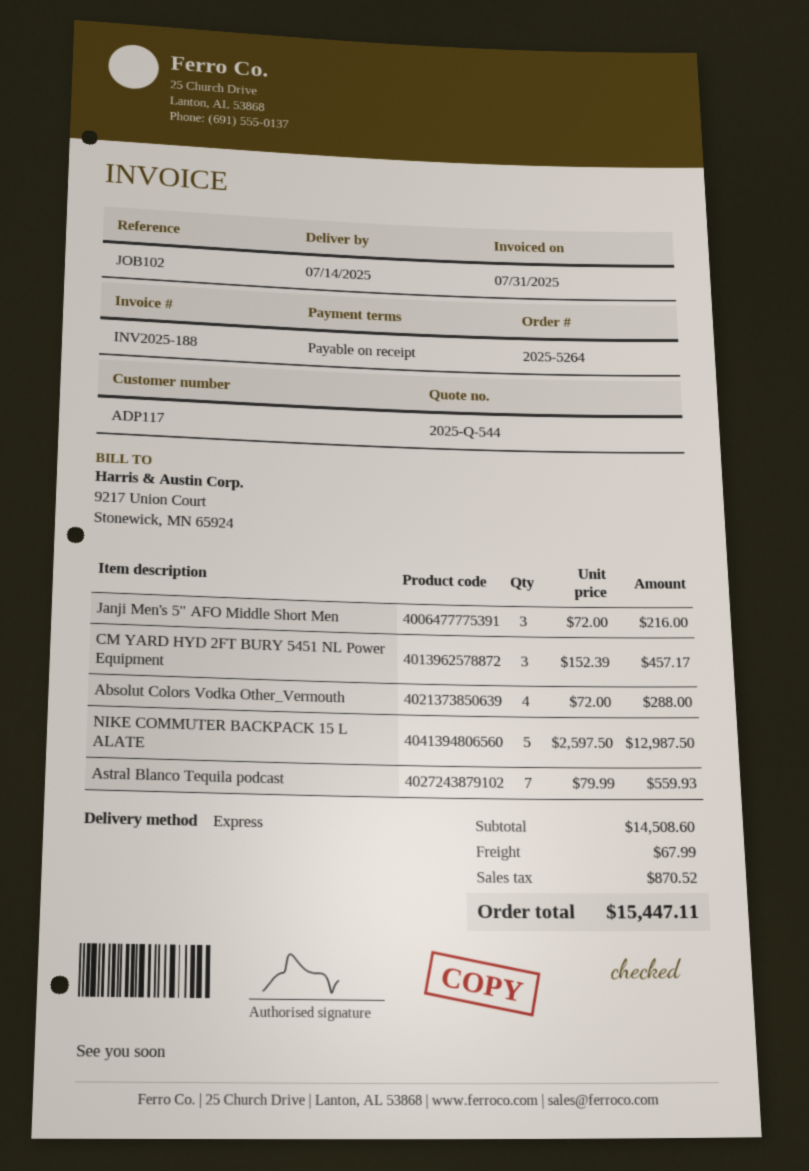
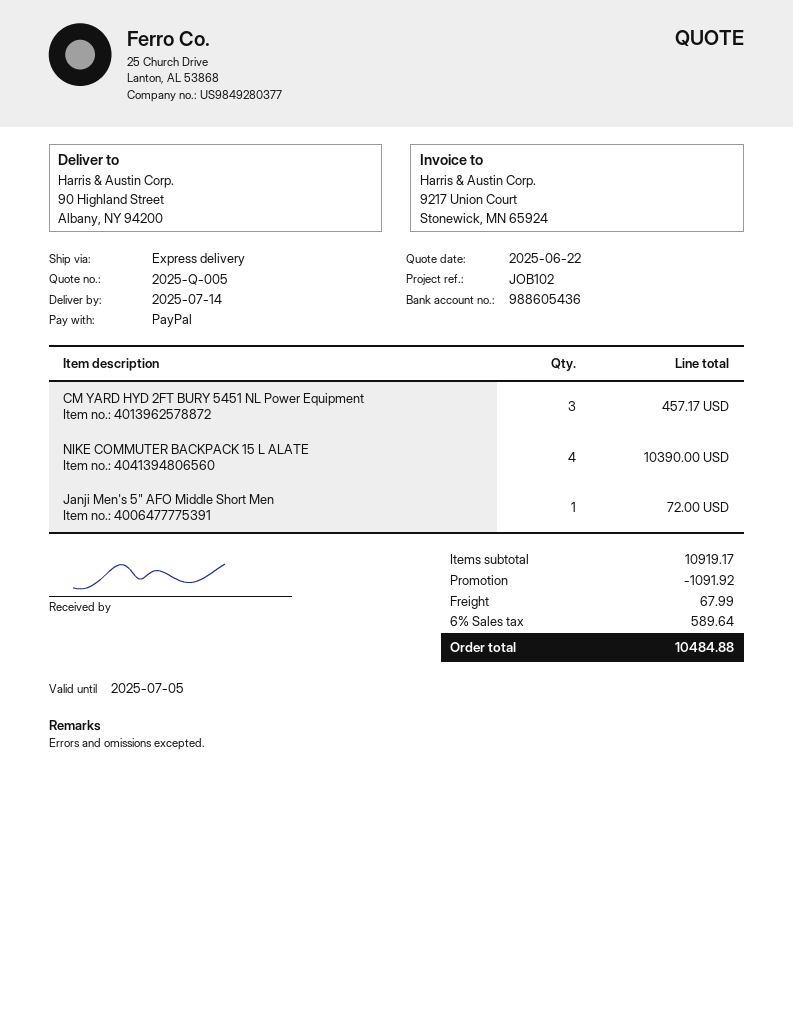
quote number: 2025-Q-544 -> 2025-Q-005
Janji Men's 5" AFO Middle Short Men: 3 for 216.00 -> 1 for 72.00
Absolut Colors Vodka Other_Vermouth: 4 for 288.00 -> none
NIKE COMMUTER BACKPACK 15 L ALATE: 5 for 12987.50 -> 4 for 10390.00
Astral Blanco Tequila podcast: 7 for 559.93 -> none
subtotal: 14508.60 -> 10919.17
discount: none -> 1091.92
tax: 870.52 -> 589.64
total: 15447.11 -> 10484.88

